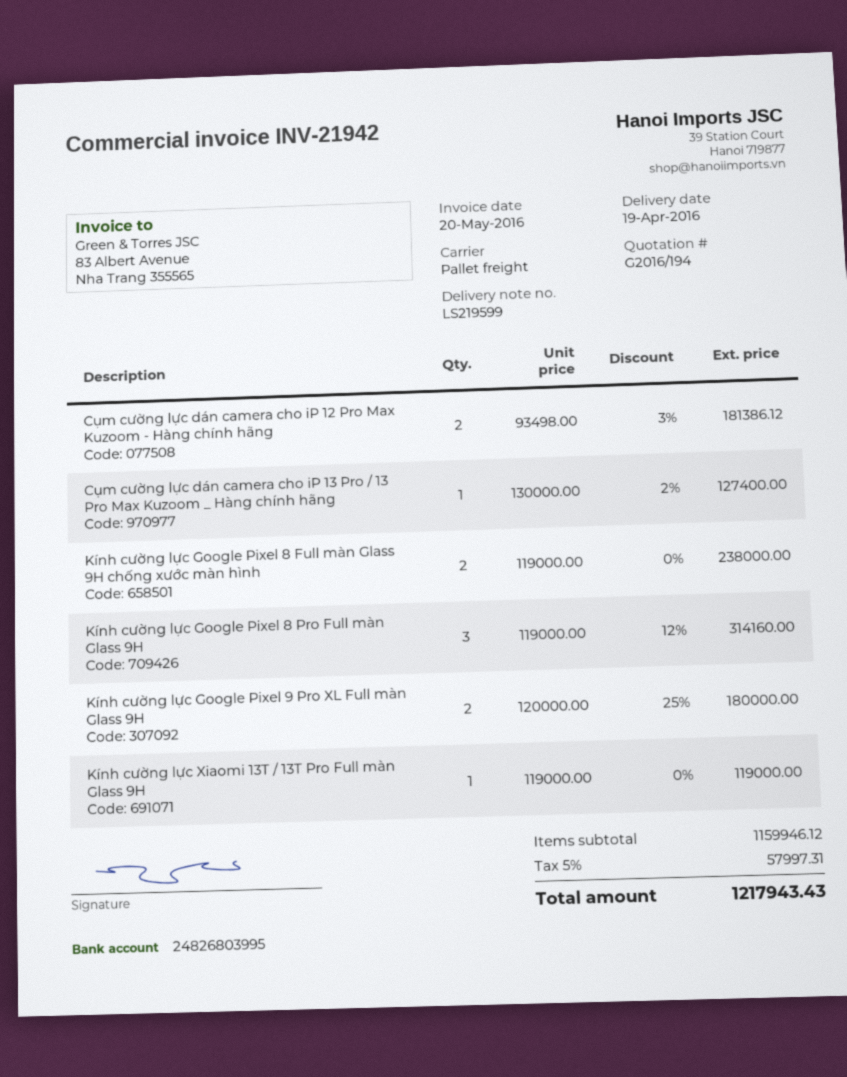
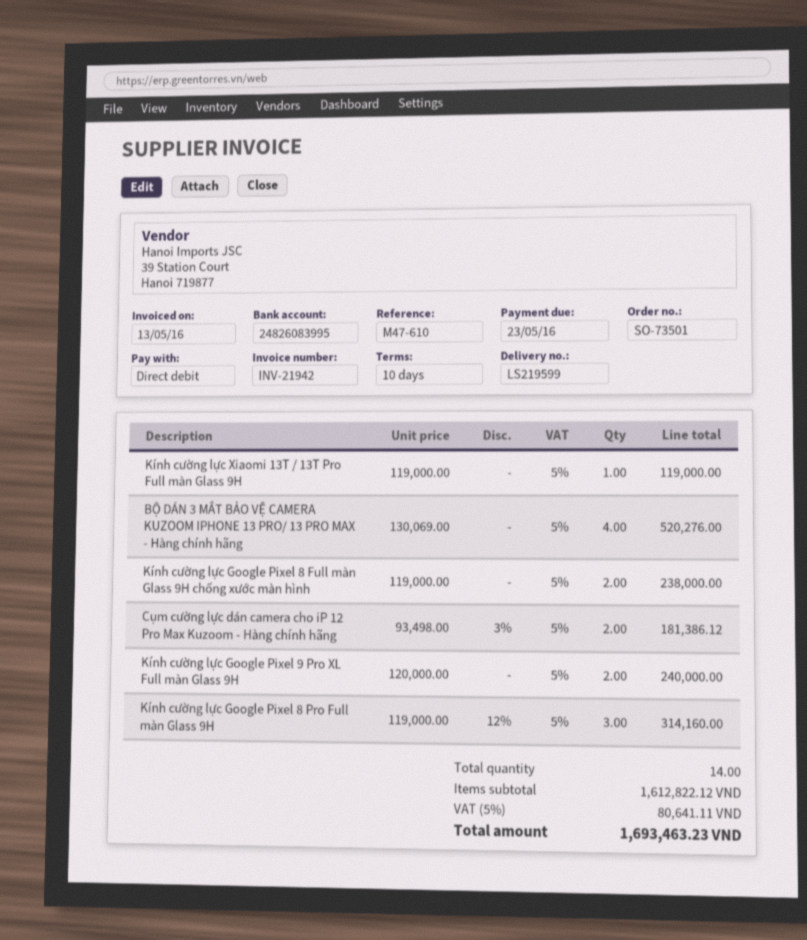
invoice date: 2016-05-20 -> 2016-05-13
bank account: 24826803995 -> 24826083995
Cụm cường lực dán camera cho iP 13 Pro / 13 Pro Max Kuzoom _ Hàng chính hãng: 1 x 130000.00 - 2% = 127400.00 -> none
Kính cường lực Google Pixel 9 Pro XL Full màn Glass 9H: 2 x 120000.00 - 25% = 180000.00 -> 2 x 120000.00 = 240000.00
BỘ DÁN 3 MẮT BẢO VỆ CAMERA KUZOOM IPHONE 13 PRO/ 13 PRO MAX - Hàng chính hãng: none -> 4 x 130069.00 = 520276.00
subtotal: 1159946.12 -> 1612822.12
tax: 5% = 57997.31 -> 5% = 80641.11
total: 1217943.43 -> 1693463.23

